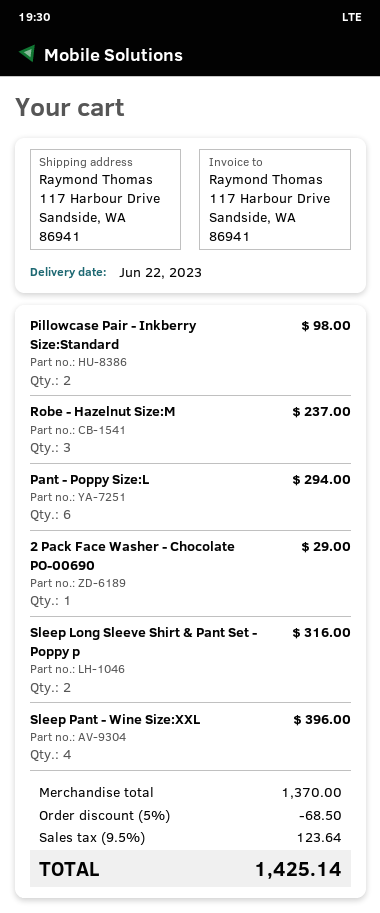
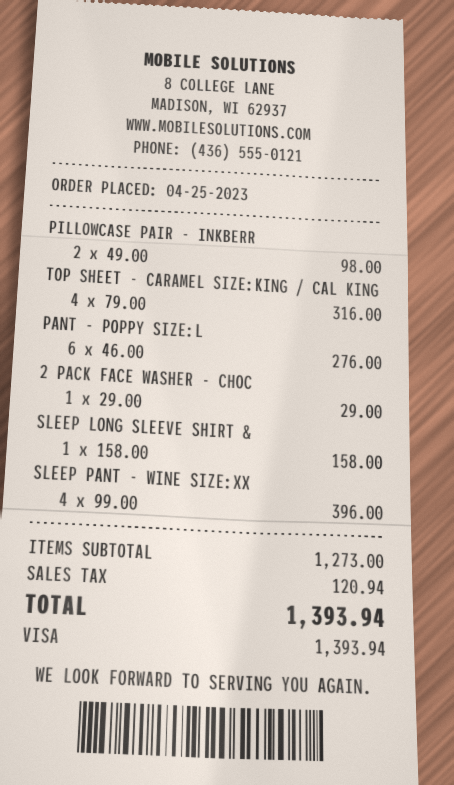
Robe - Hazelnut Size:M: 3 for 237.00 -> none
Pant - Poppy Size:L: 6 for 294.00 -> 6 for 276.00
Sleep Long Sleeve Shirt & Pant Set - Poppy p: 2 for 316.00 -> 1 for 158.00
TOP SHEET - CARAMEL SIZE:KING / CAL KING: none -> 4 for 316.00
subtotal: 1370.00 -> 1273.00
discount: 5% = 68.50 -> none
tax: 123.64 -> 120.94
total: 1425.14 -> 1393.94

